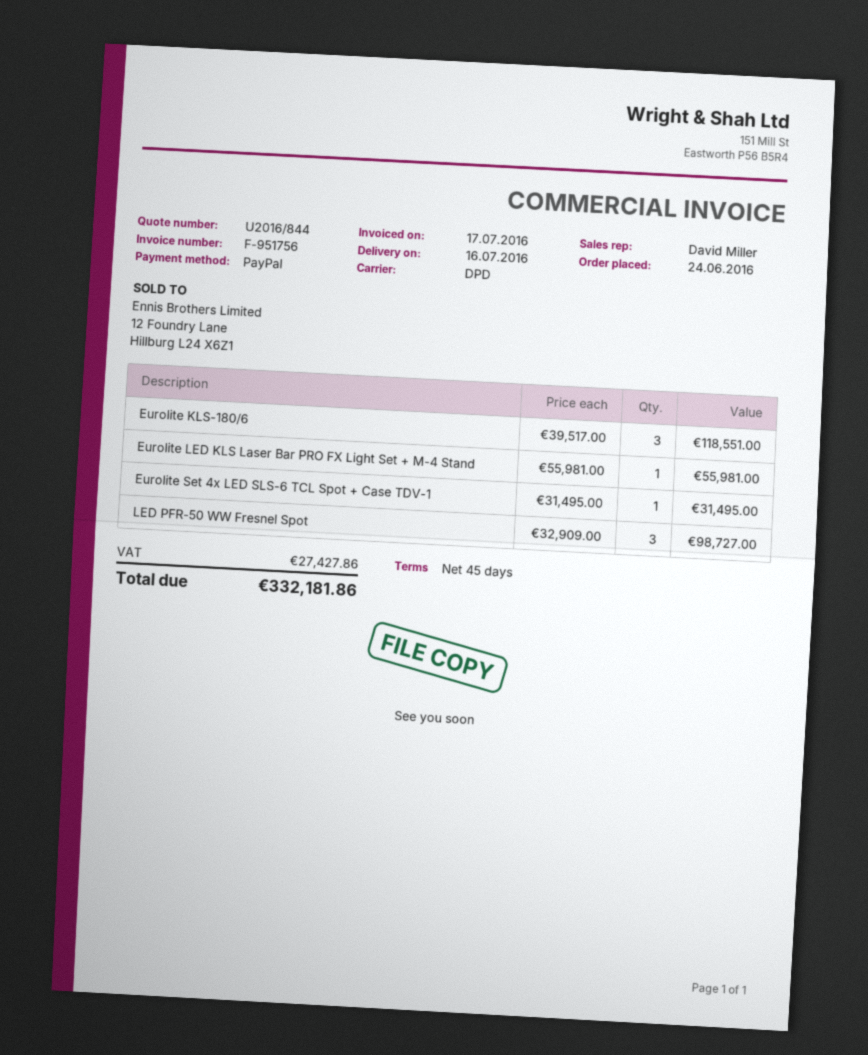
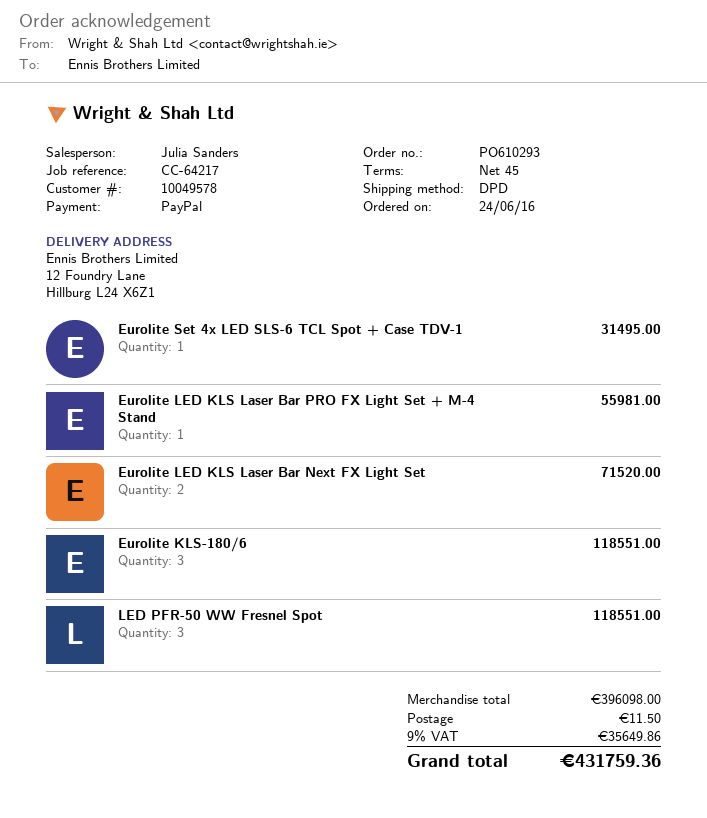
sales rep: David Miller -> Julia Sanders
LED PFR-50 WW Fresnel Spot: 3 for 98727.00 -> 3 for 118551.00
Eurolite LED KLS Laser Bar Next FX Light Set: none -> 2 for 71520.00
shipping: none -> 11.50
tax: 27427.86 -> 35649.86
total: 332181.86 -> 431759.36

